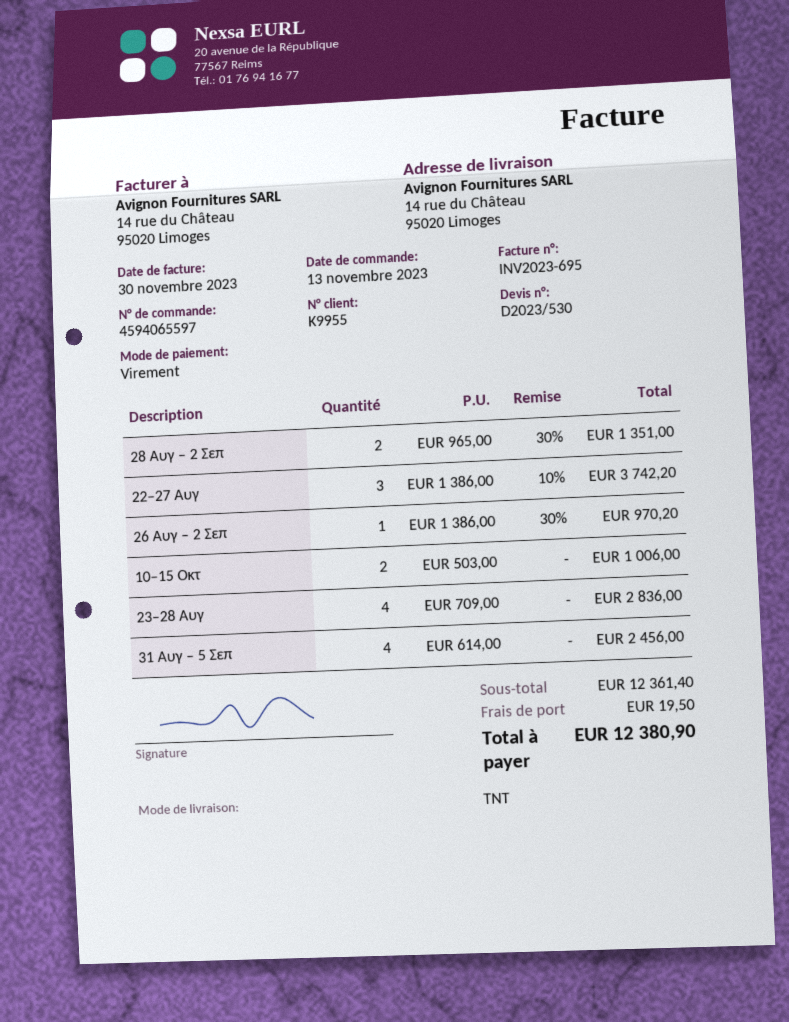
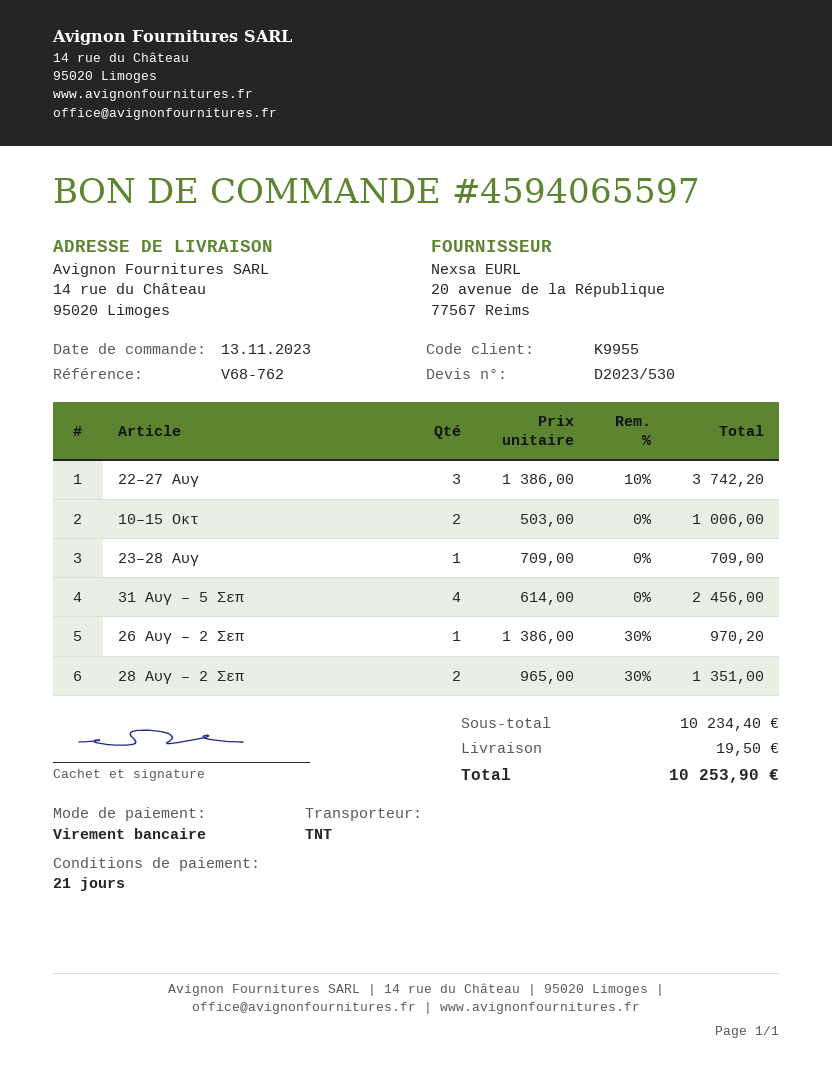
23–28 Αυγ: 4 x 709.00 = 2836.00 -> 1 x 709.00 = 709.00
subtotal: 12361.40 -> 10234.40
total: 12380.90 -> 10253.90

